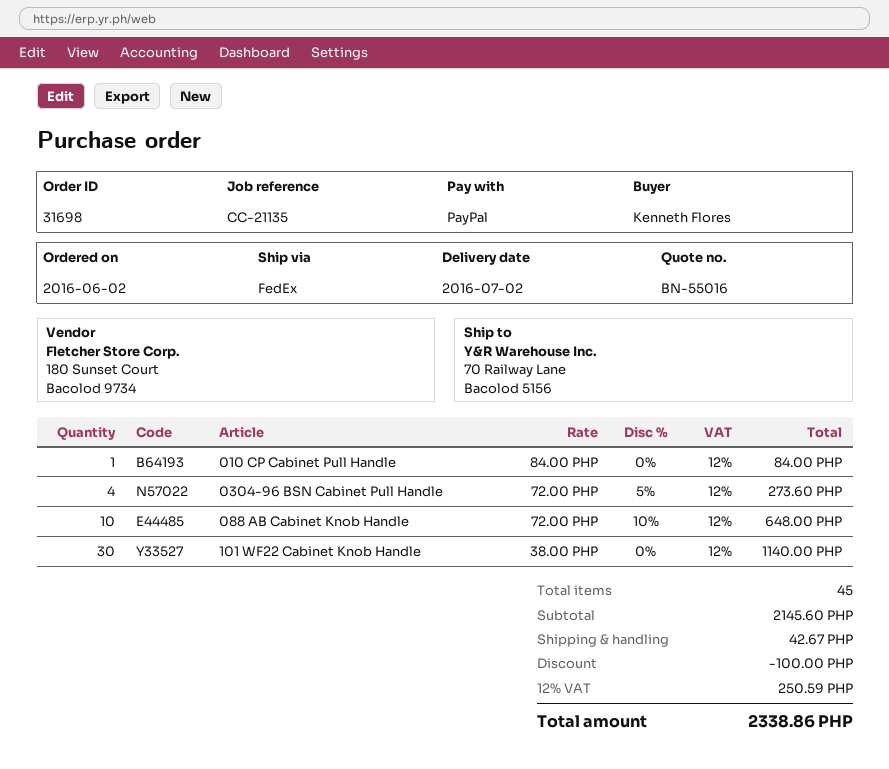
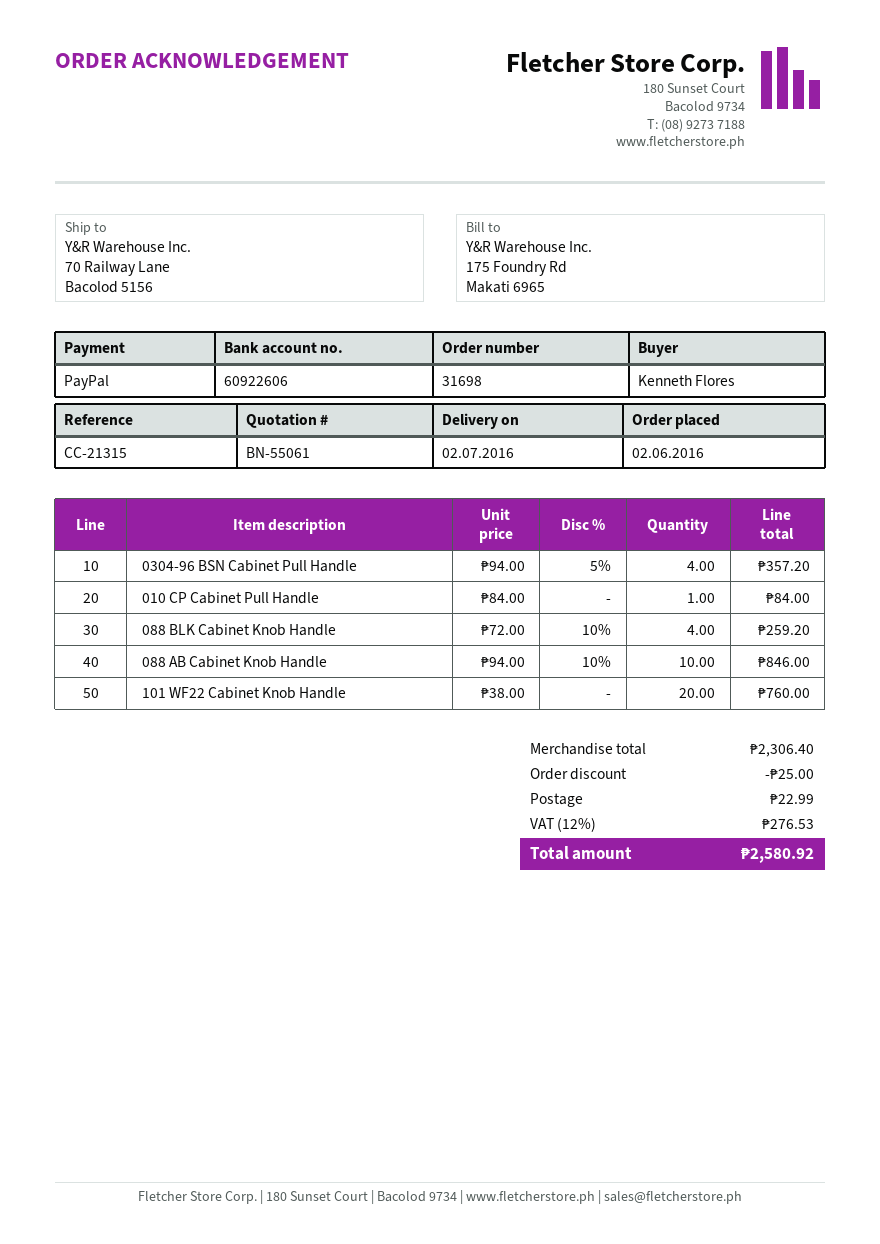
quote number: BN-55016 -> BN-55061
reference: CC-21135 -> CC-21315
0304-96 BSN Cabinet Pull Handle: 4 x 72.00 - 5% = 273.60 -> 4 x 94.00 - 5% = 357.20
088 AB Cabinet Knob Handle: 10 x 72.00 - 10% = 648.00 -> 10 x 94.00 - 10% = 846.00
101 WF22 Cabinet Knob Handle: 30 x 38.00 = 1140.00 -> 20 x 38.00 = 760.00
088 BLK Cabinet Knob Handle: none -> 4 x 72.00 - 10% = 259.20
subtotal: 2145.60 -> 2306.40
discount: 100.00 -> 25.00
shipping: 42.67 -> 22.99
tax: 12% = 250.59 -> 12% = 276.53
total: 2338.86 -> 2580.92

